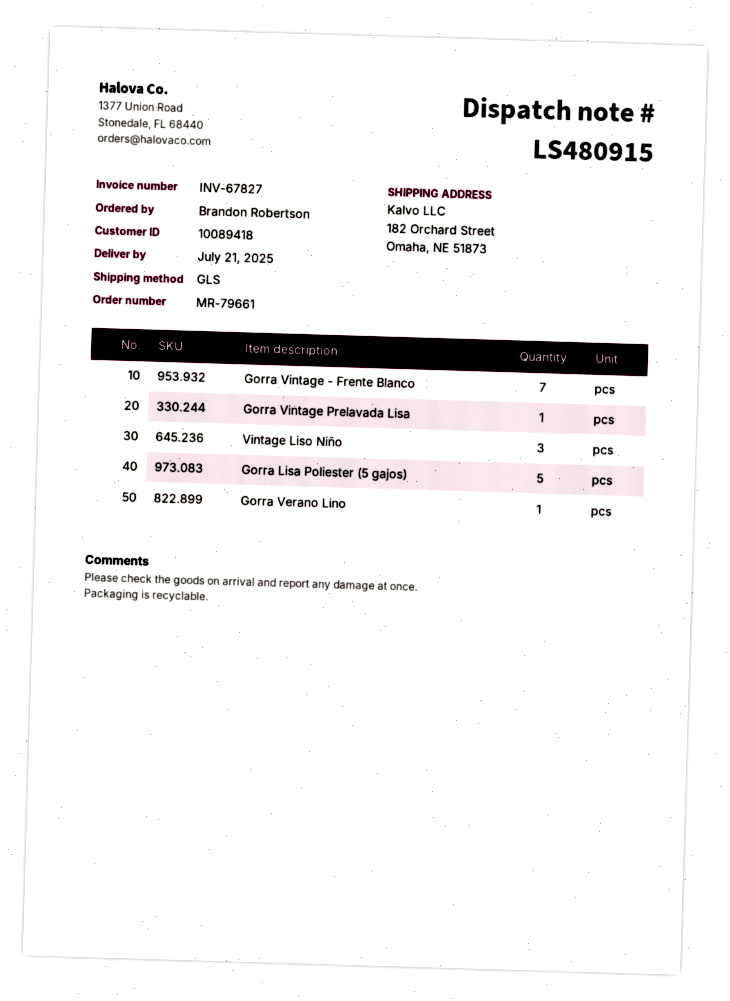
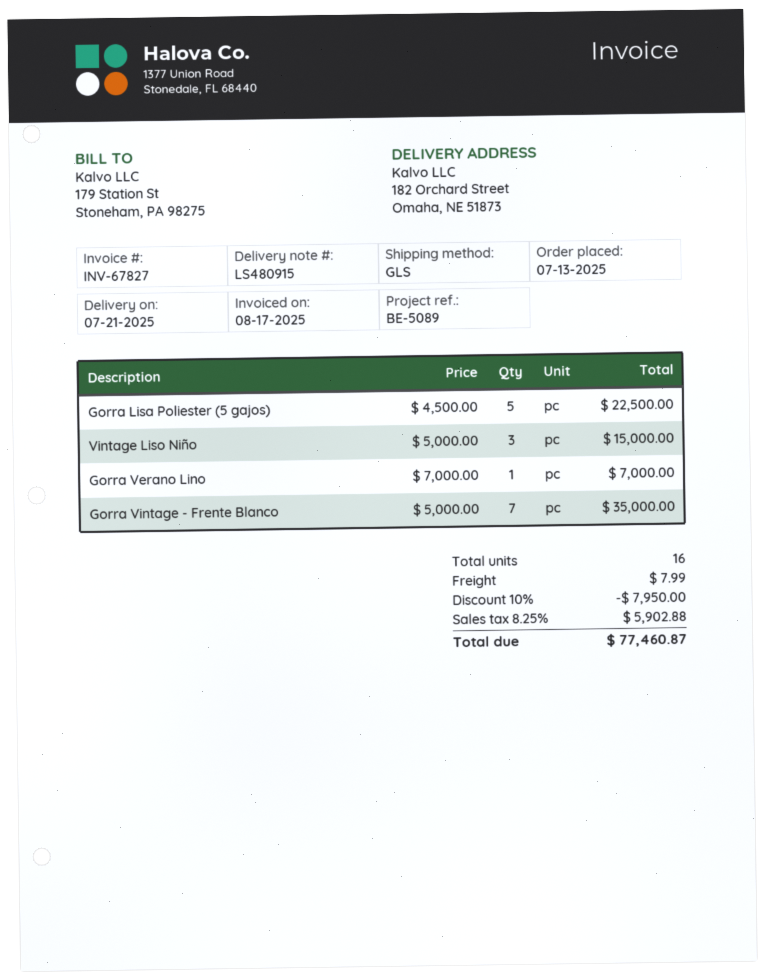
Gorra Vintage Prelavada Lisa: 1 -> none

